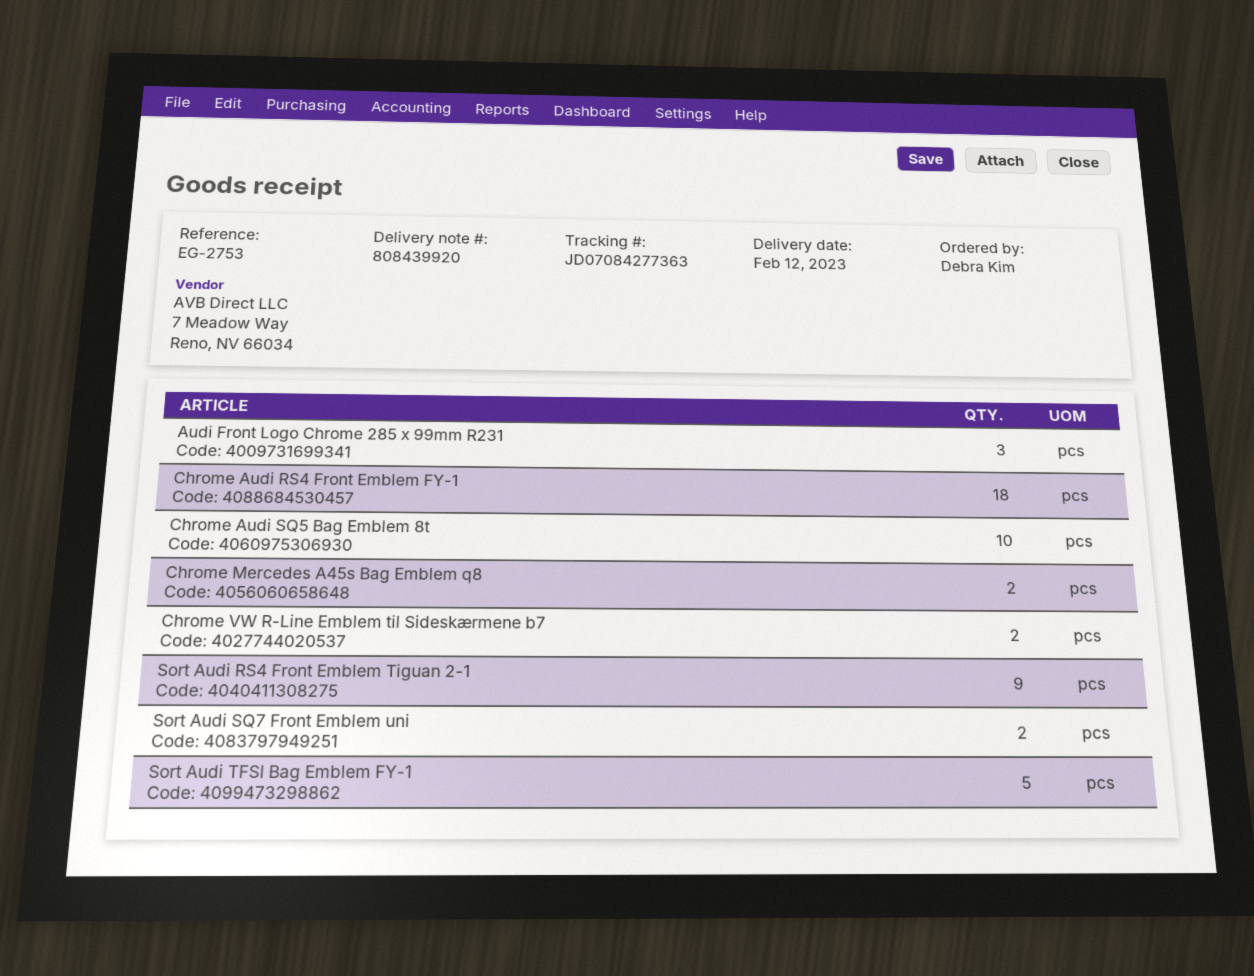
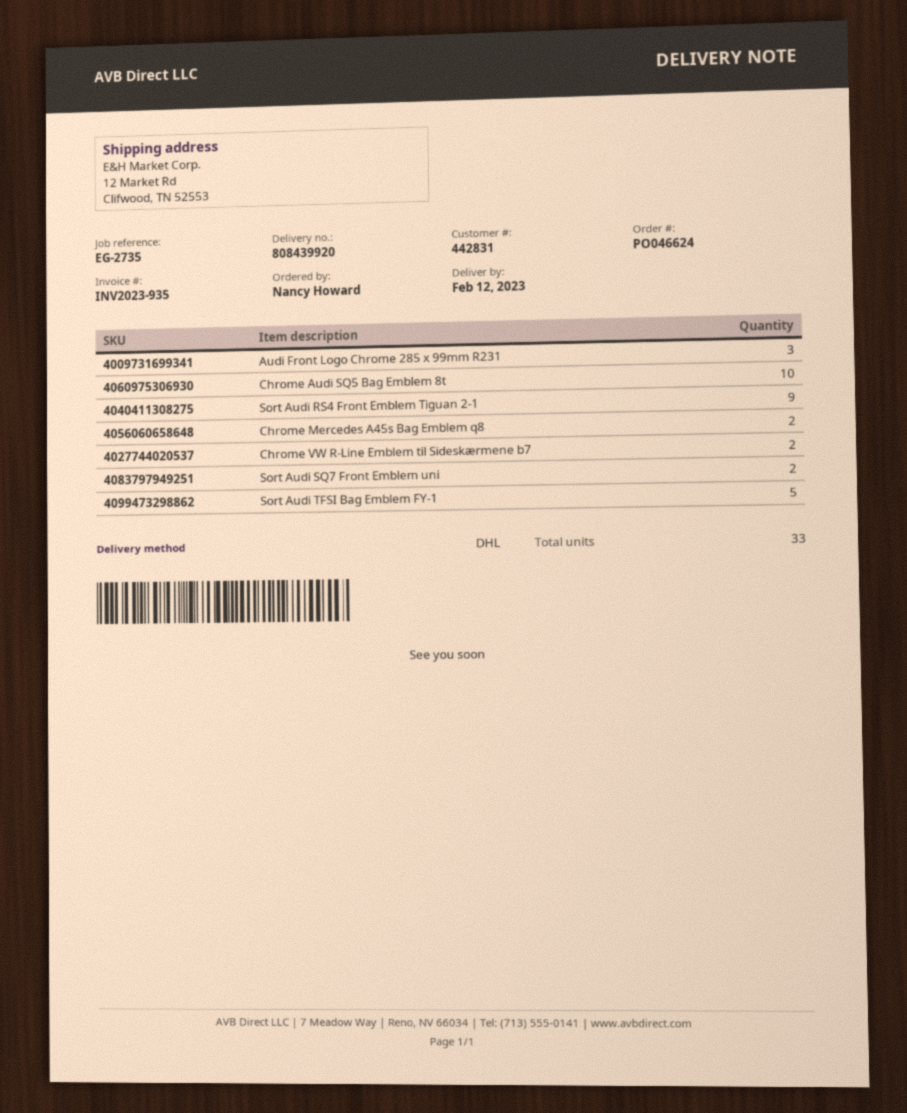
reference: EG-2753 -> EG-2735
ordered by: Debra Kim -> Nancy Howard
Chrome Audi RS4 Front Emblem FY-1: 18 -> none

